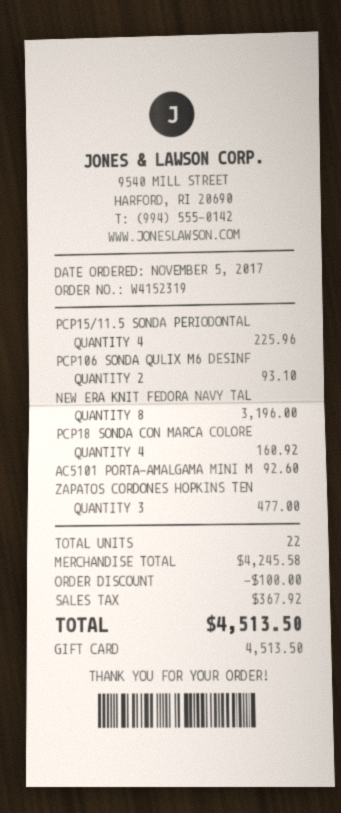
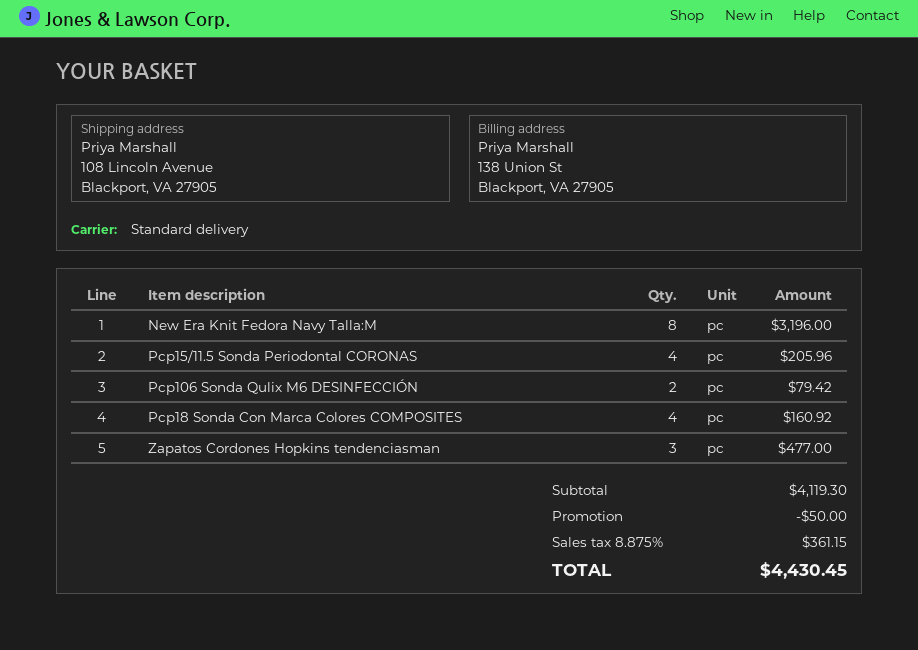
PCP15/11.5 SONDA PERIODONTAL: 4 for 225.96 -> 4 for 205.96
PCP106 SONDA QULIX M6 DESINF: 2 for 93.10 -> 2 for 79.42
AC5101 PORTA-AMALGAMA MINI M: 1 for 92.60 -> none
subtotal: 4245.58 -> 4119.30
discount: 100.00 -> 50.00
tax: 367.92 -> 361.15
total: 4513.50 -> 4430.45

